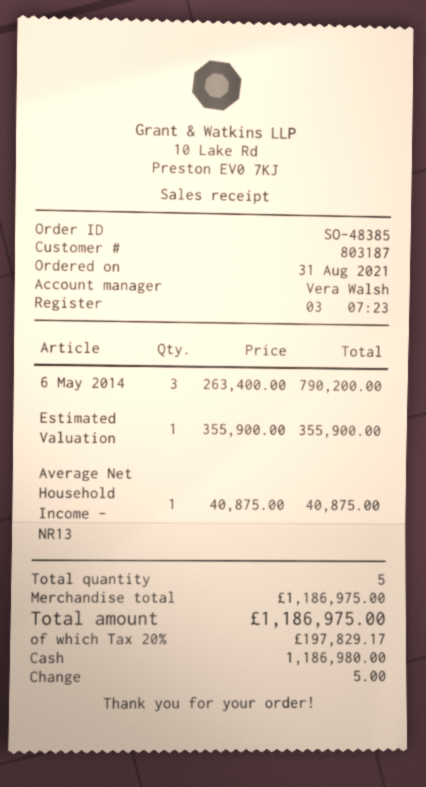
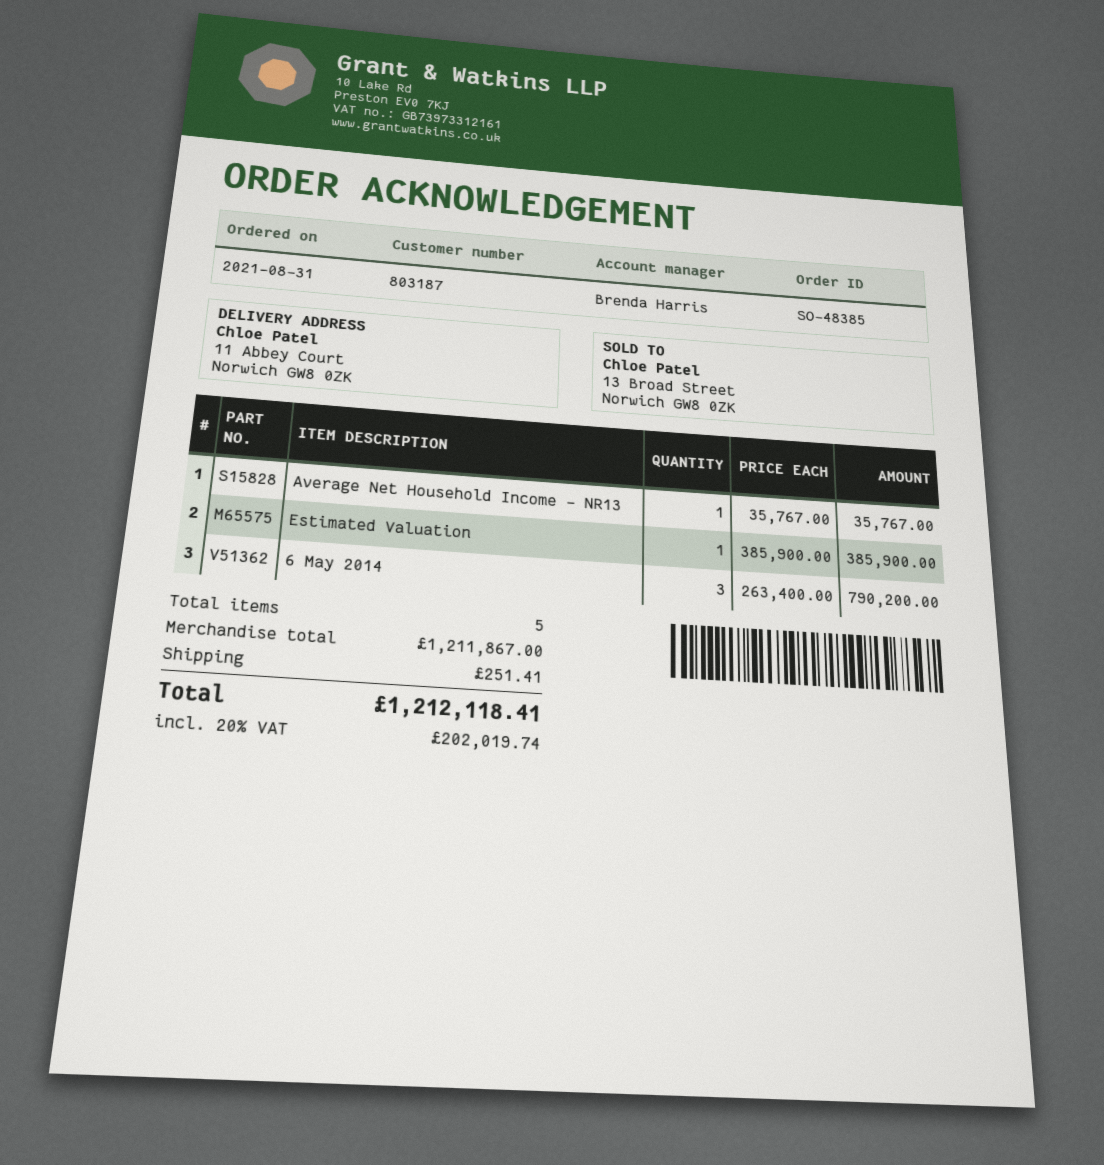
sales rep: Vera Walsh -> Brenda Harris
Estimated Valuation: 1 x 355900.00 = 355900.00 -> 1 x 385900.00 = 385900.00
Average Net Household Income - NR13: 1 x 40875.00 = 40875.00 -> 1 x 35767.00 = 35767.00
subtotal: 1186975.00 -> 1211867.00
shipping: none -> 251.41
tax: 20% = 197829.17 -> 20% = 202019.74
total: 1186975.00 -> 1212118.41

